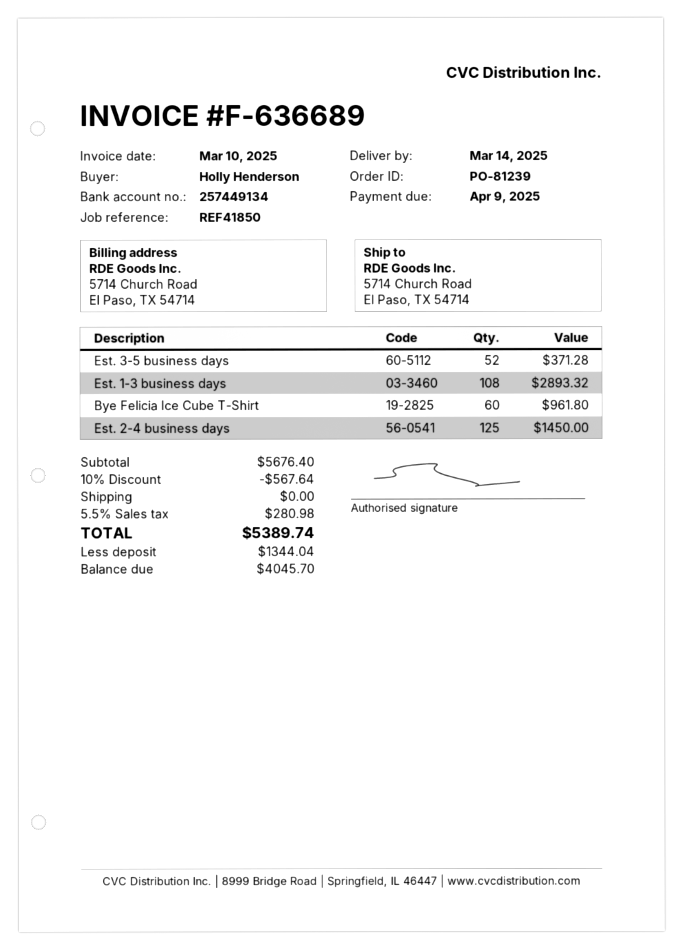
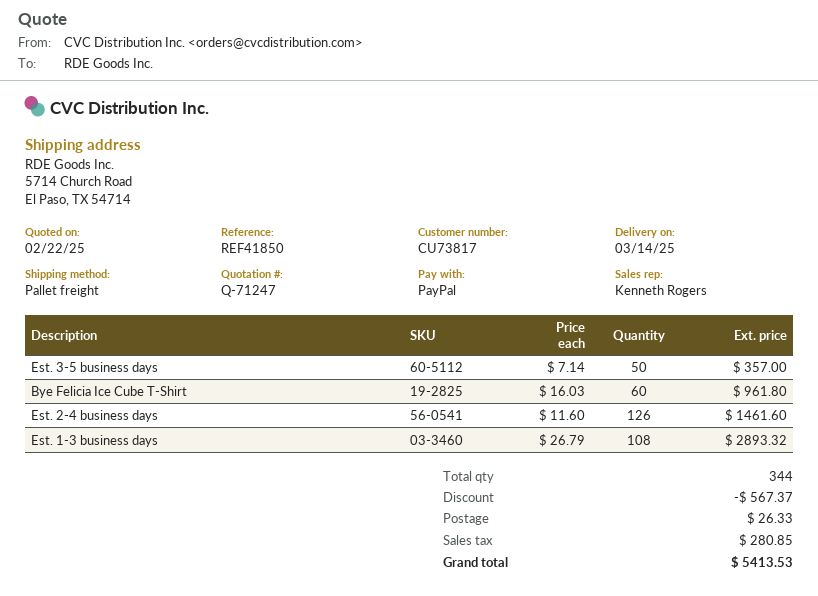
Est. 3-5 business days: 52 for 371.28 -> 50 for 357.00
Est. 2-4 business days: 125 for 1450.00 -> 126 for 1461.60
discount: 567.64 -> 567.37
shipping: 0.00 -> 26.33
tax: 280.98 -> 280.85
total: 5389.74 -> 5413.53

